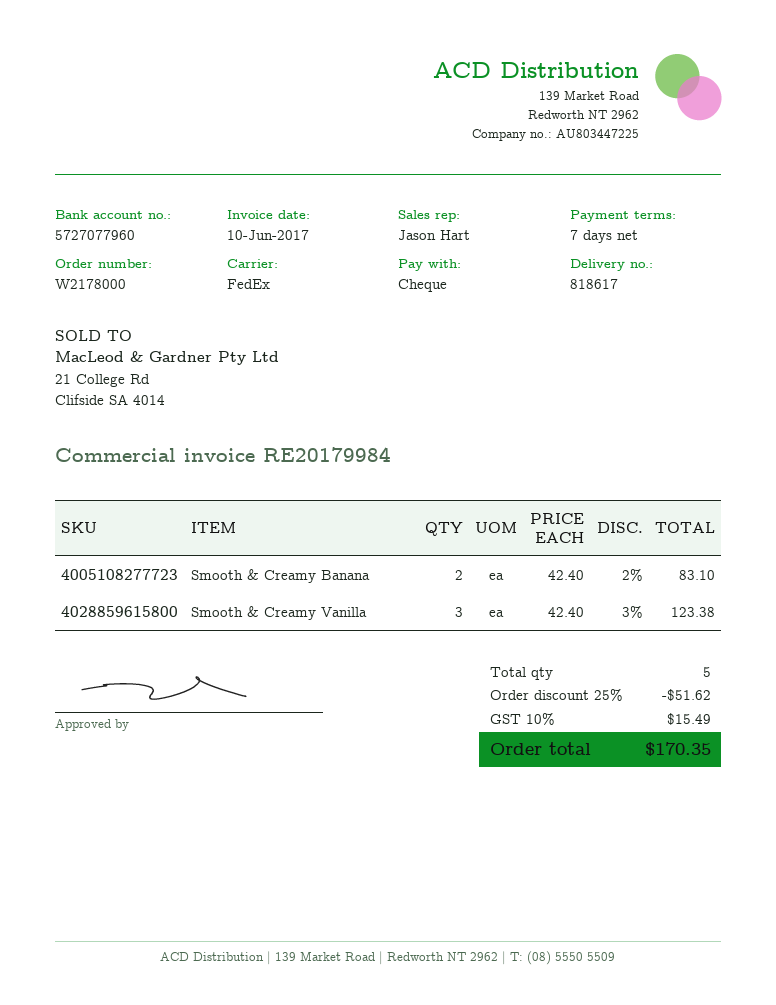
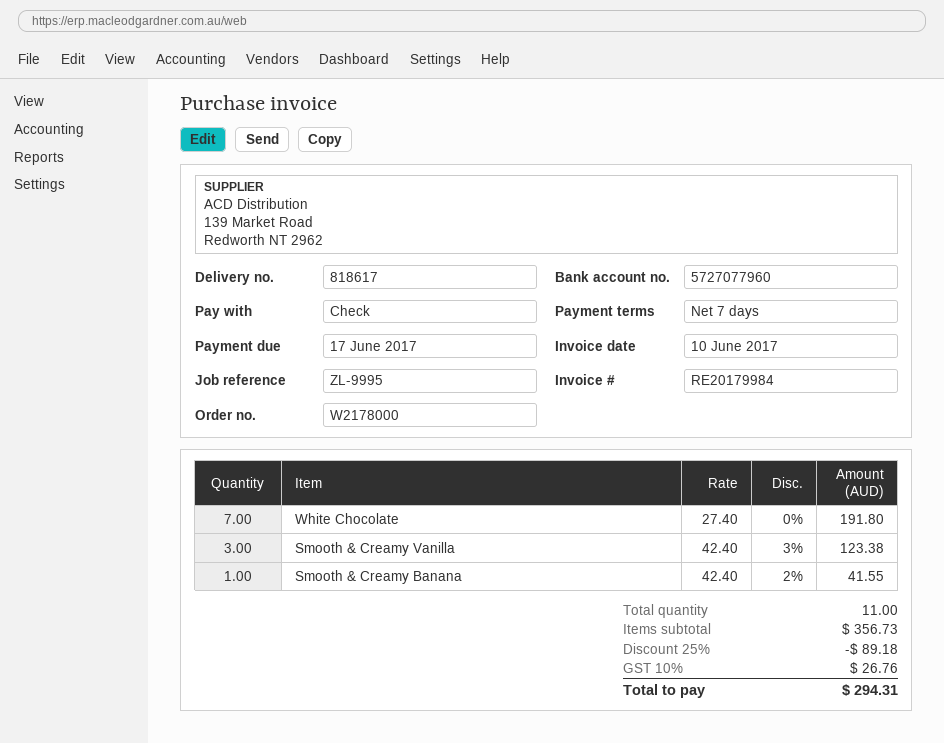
Smooth & Creamy Banana: 2 x 42.40 - 2% = 83.10 -> 1 x 42.40 - 2% = 41.55
White Chocolate: none -> 7 x 27.40 = 191.80
total quantity: 5 -> 11
discount: 25% = 51.62 -> 25% = 89.18
tax: 10% = 15.49 -> 10% = 26.76
total: 170.35 -> 294.31

